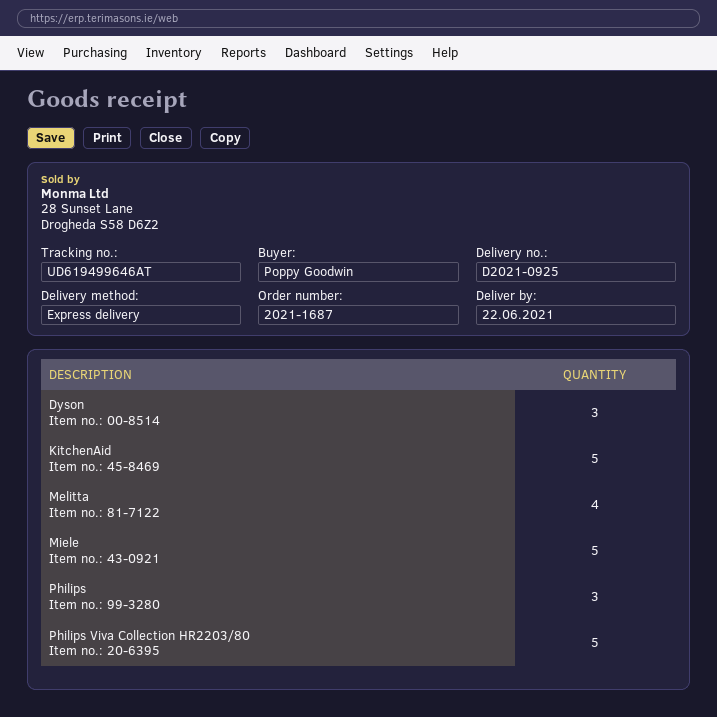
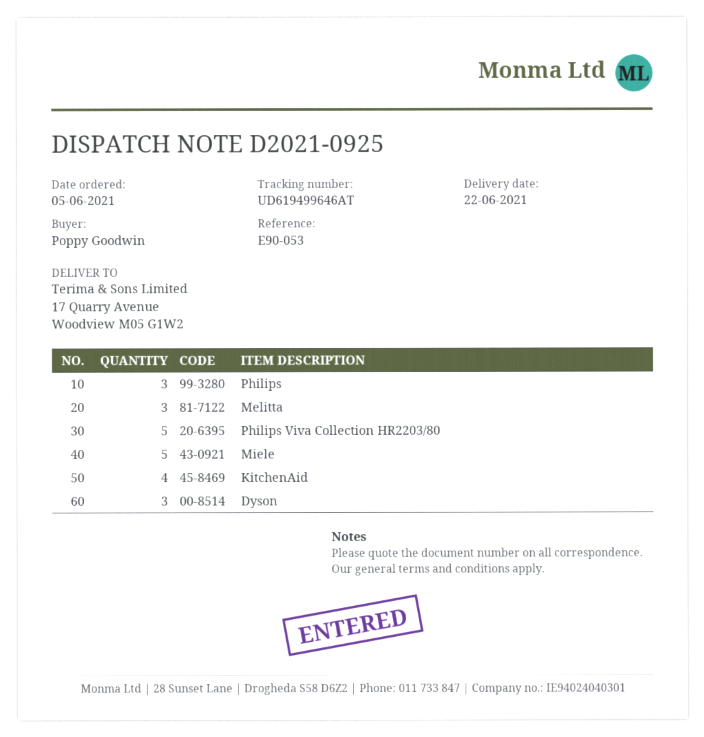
KitchenAid: 5 -> 4
Melitta: 4 -> 3

